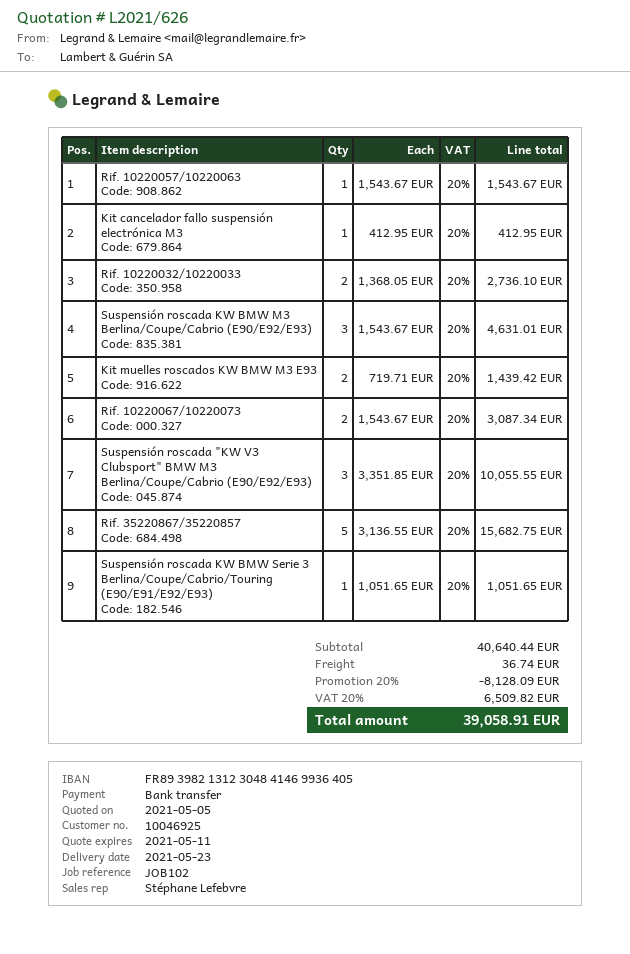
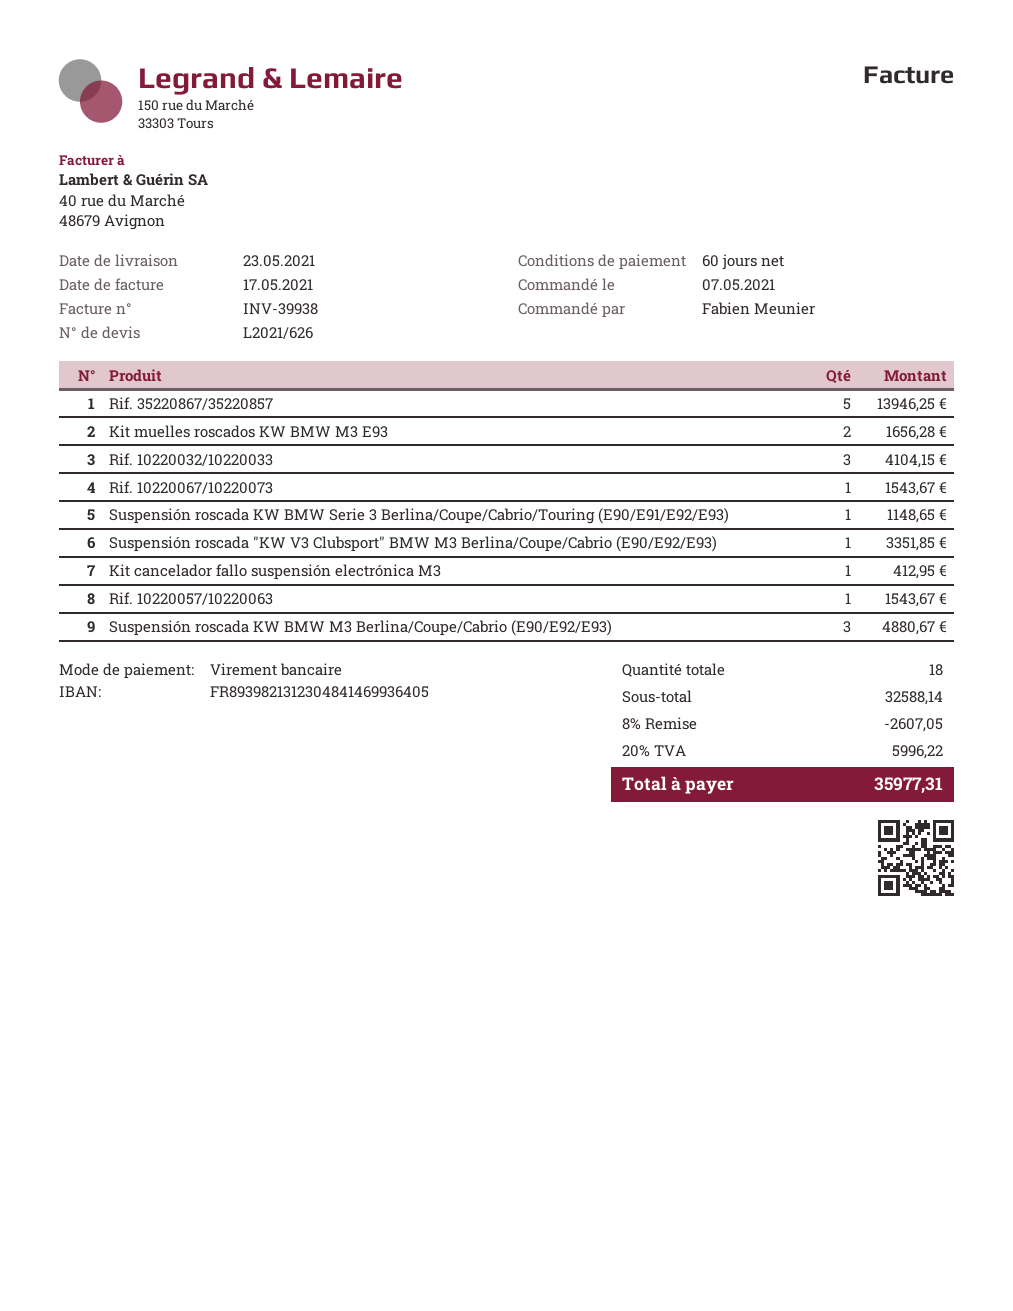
Rif. 10220032/10220033: 2 for 2736.10 -> 3 for 4104.15
Suspensión roscada KW BMW M3 Berlina/Coupe/Cabrio (E90/E92/E93): 3 for 4631.01 -> 3 for 4880.67
Kit muelles roscados KW BMW M3 E93: 2 for 1439.42 -> 2 for 1656.28
Rif. 10220067/10220073: 2 for 3087.34 -> 1 for 1543.67
Suspensión roscada "KW V3 Clubsport" BMW M3 Berlina/Coupe/Cabrio (E90/E92/E93): 3 for 10055.55 -> 1 for 3351.85
Rif. 35220867/35220857: 5 for 15682.75 -> 5 for 13946.25
Suspensión roscada KW BMW Serie 3 Berlina/Coupe/Cabrio/Touring (E90/E91/E92/E93): 1 for 1051.65 -> 1 for 1148.65
subtotal: 40640.44 -> 32588.14
discount: 20% = 8128.09 -> 8% = 2607.05
shipping: 36.74 -> none
tax: 20% = 6509.82 -> 20% = 5996.22
total: 39058.91 -> 35977.31

